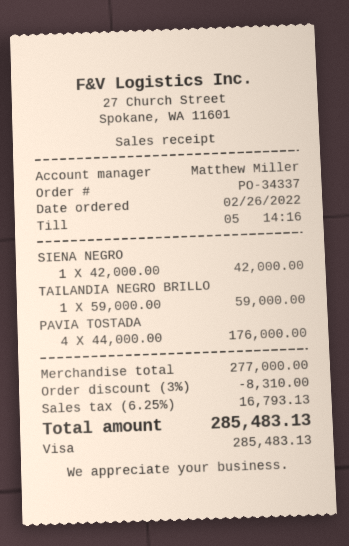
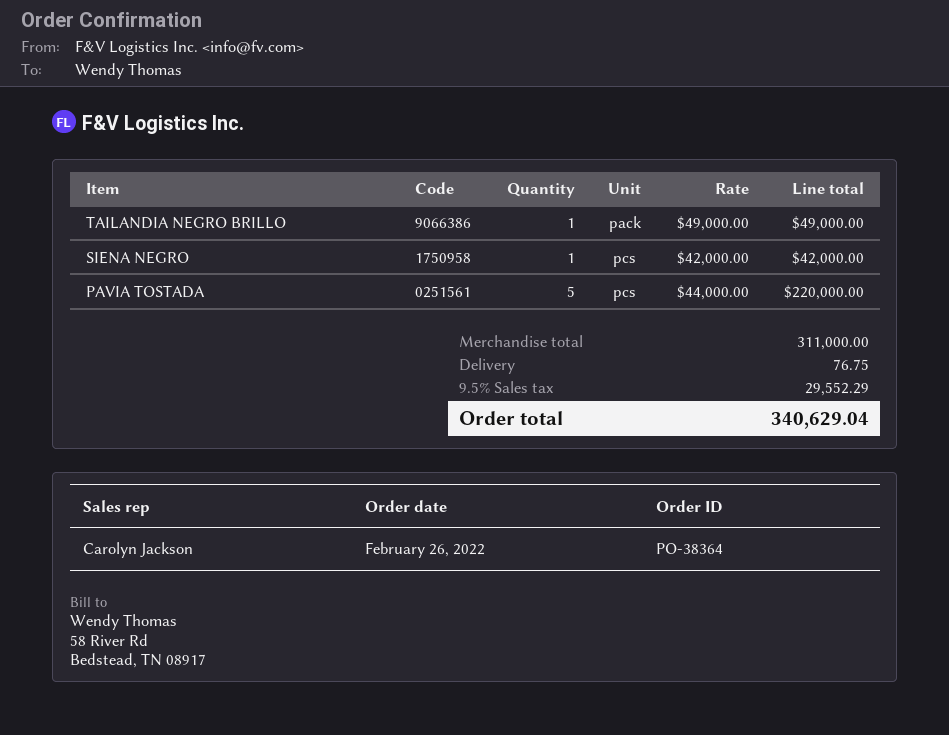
order number: PO-34337 -> PO-38364
sales rep: Matthew Miller -> Carolyn Jackson
TAILANDIA NEGRO BRILLO: 1 x 59000.00 = 59000.00 -> 1 x 49000.00 = 49000.00
PAVIA TOSTADA: 4 x 44000.00 = 176000.00 -> 5 x 44000.00 = 220000.00
subtotal: 277000.00 -> 311000.00
discount: 3% = 8310.00 -> none
shipping: none -> 76.75
tax: 6.25% = 16793.13 -> 9.5% = 29552.29
total: 285483.13 -> 340629.04

